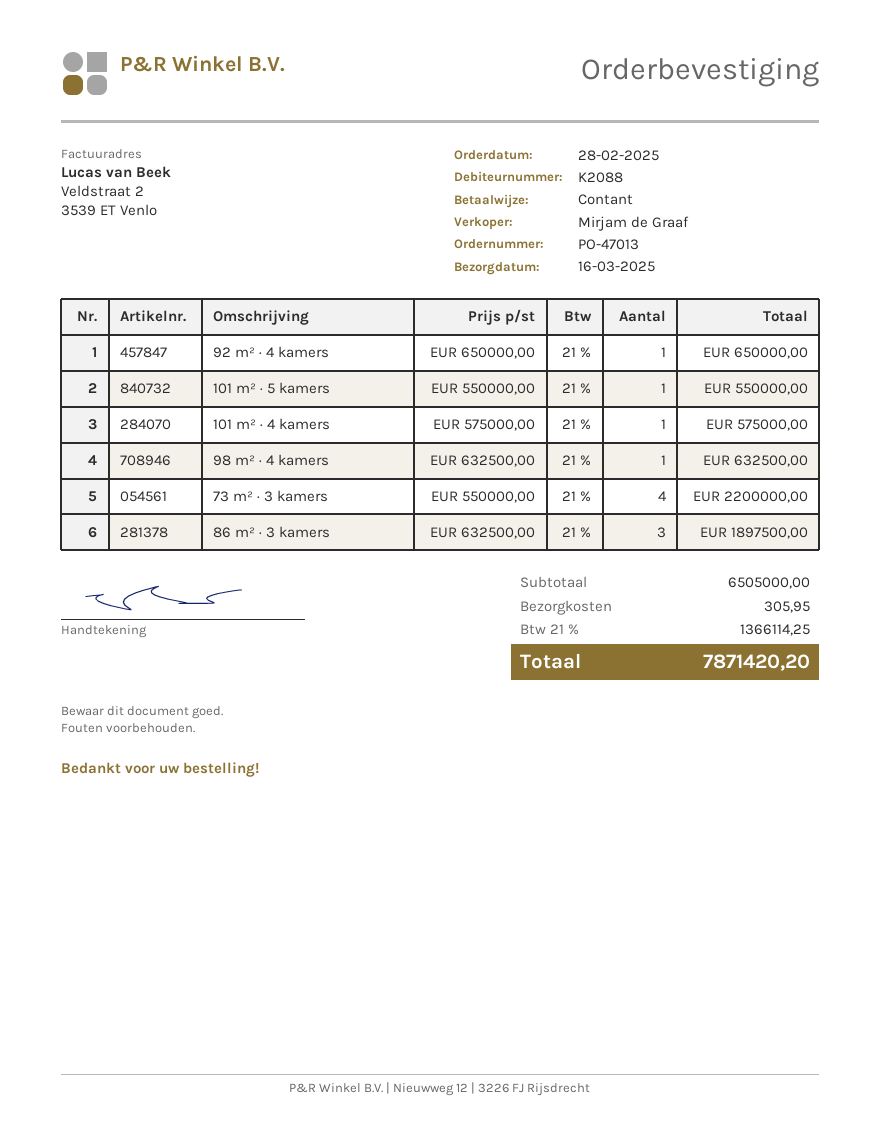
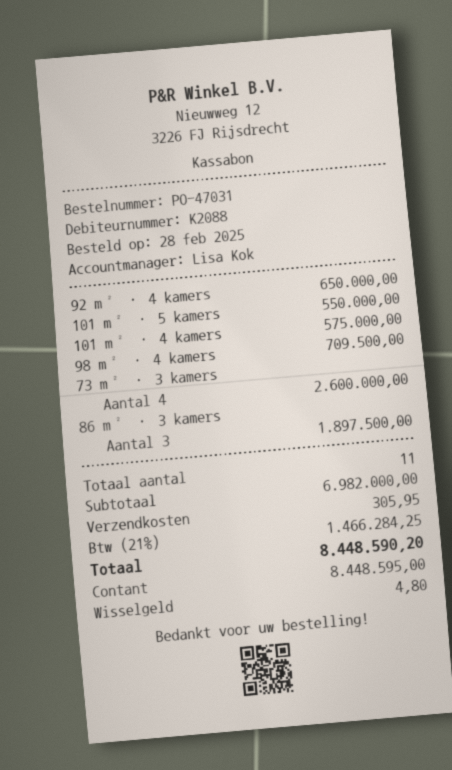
order number: PO-47013 -> PO-47031
sales rep: Mirjam de Graaf -> Lisa Kok
98 m² · 4 kamers: 1 for 632500.00 -> 1 for 709500.00
73 m² · 3 kamers: 4 for 2200000.00 -> 4 for 2600000.00
subtotal: 6505000.00 -> 6982000.00
tax: 21% = 1366114.25 -> 21% = 1466284.25
total: 7871420.20 -> 8448590.20

